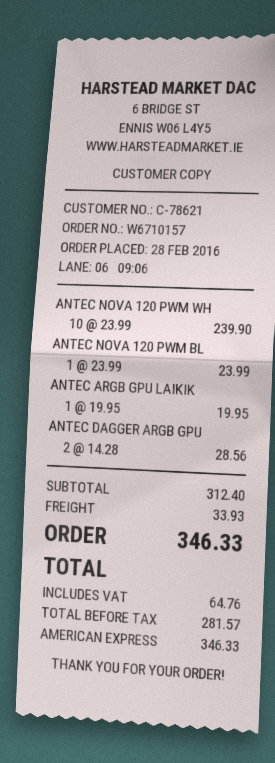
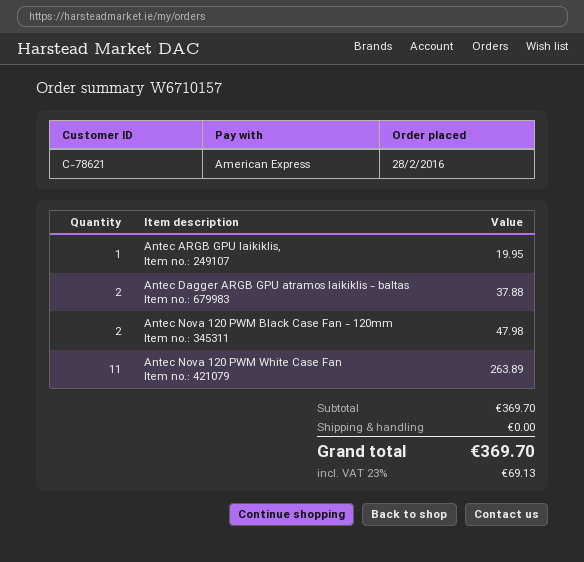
ANTEC NOVA 120 PWM WH: 10 for 239.90 -> 11 for 263.89
ANTEC NOVA 120 PWM BL: 1 for 23.99 -> 2 for 47.98
ANTEC DAGGER ARGB GPU: 2 for 28.56 -> 2 for 37.88
subtotal: 312.40 -> 369.70
shipping: 33.93 -> 0.00
tax: 64.76 -> 69.13
total: 346.33 -> 369.70

